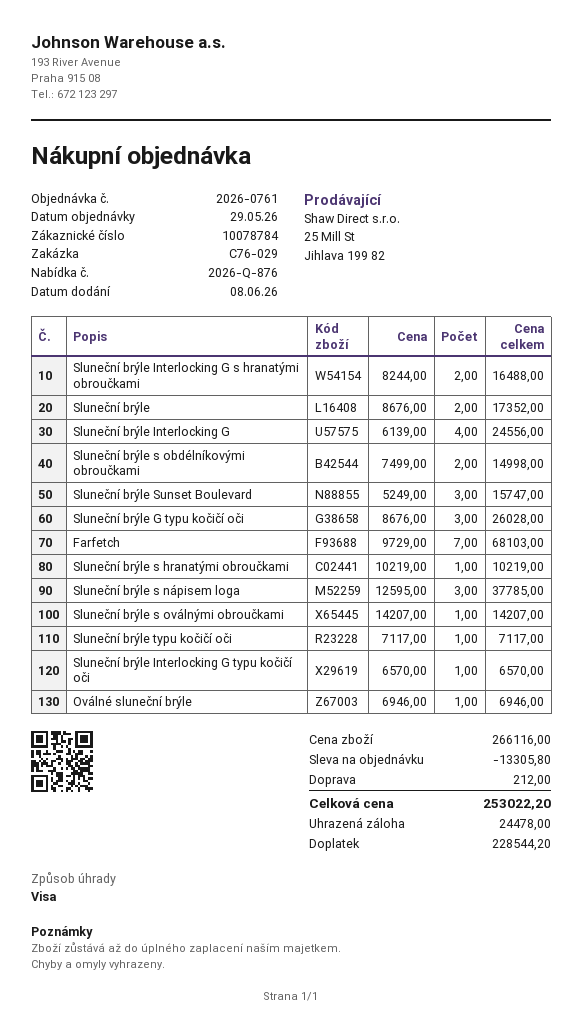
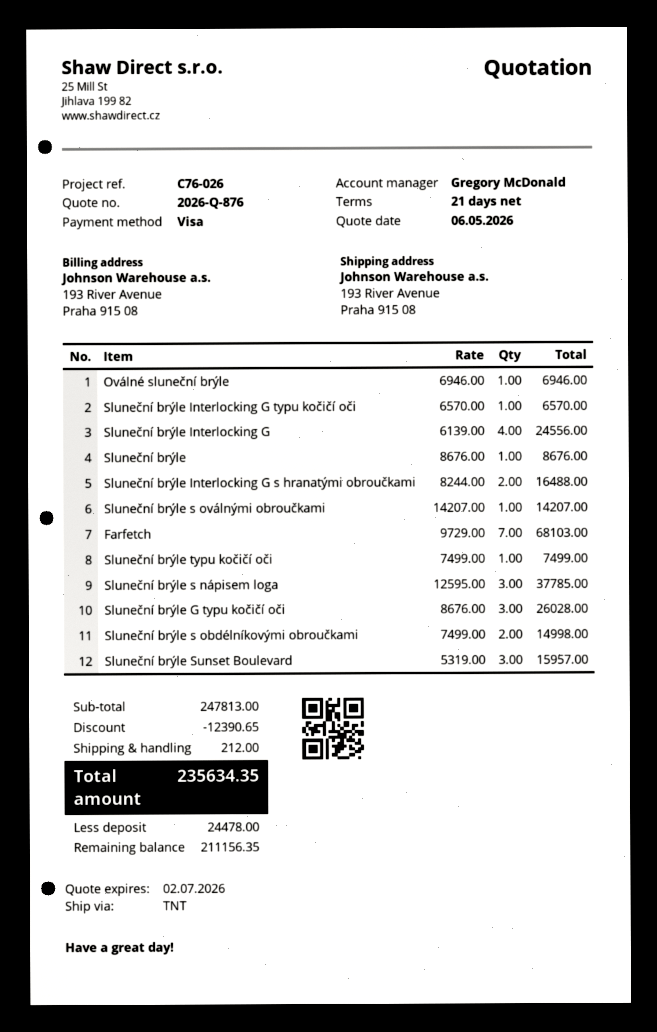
reference: C76-029 -> C76-026
Sluneční brýle: 2 x 8676.00 = 17352.00 -> 1 x 8676.00 = 8676.00
Sluneční brýle Sunset Boulevard: 3 x 5249.00 = 15747.00 -> 3 x 5319.00 = 15957.00
Sluneční brýle s hranatými obroučkami: 1 x 10219.00 = 10219.00 -> none
Sluneční brýle typu kočičí oči: 1 x 7117.00 = 7117.00 -> 1 x 7499.00 = 7499.00
subtotal: 266116.00 -> 247813.00
discount: 13305.80 -> 12390.65
total: 253022.20 -> 235634.35
balance: 228544.20 -> 211156.35

